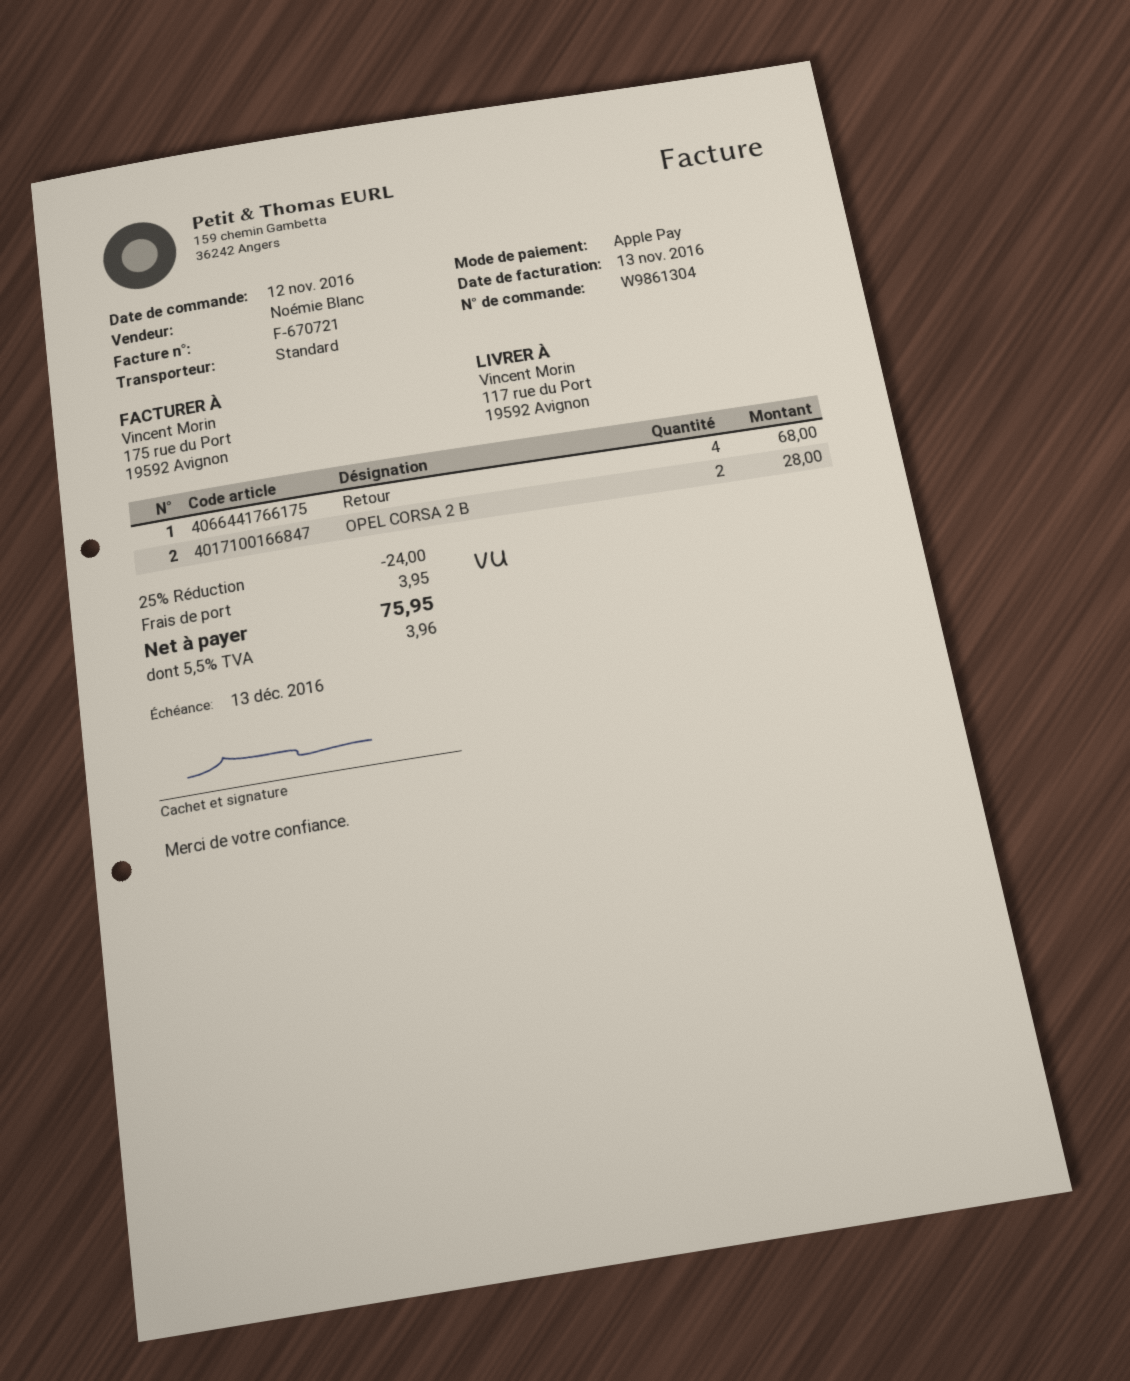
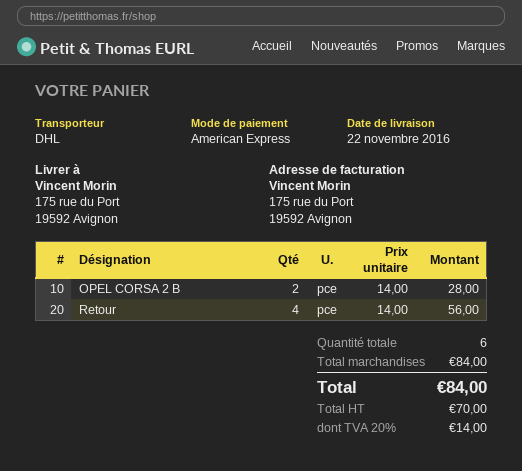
payment method: Apple Pay -> American Express
shipping method: standard -> DHL
ship to: 117 rue du Port, 19592 Avignon -> 175 rue du Port, 19592 Avignon
Retour: 4 for 68.00 -> 4 for 56.00
discount: 25% = 24.00 -> none
shipping: 3.95 -> none
tax: 5.5% = 3.96 -> 20% = 14.00
total: 75.95 -> 84.00

